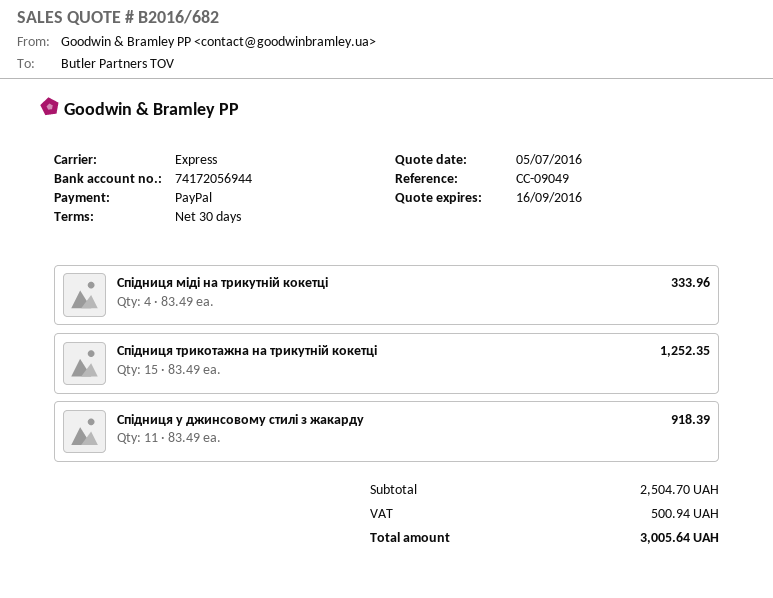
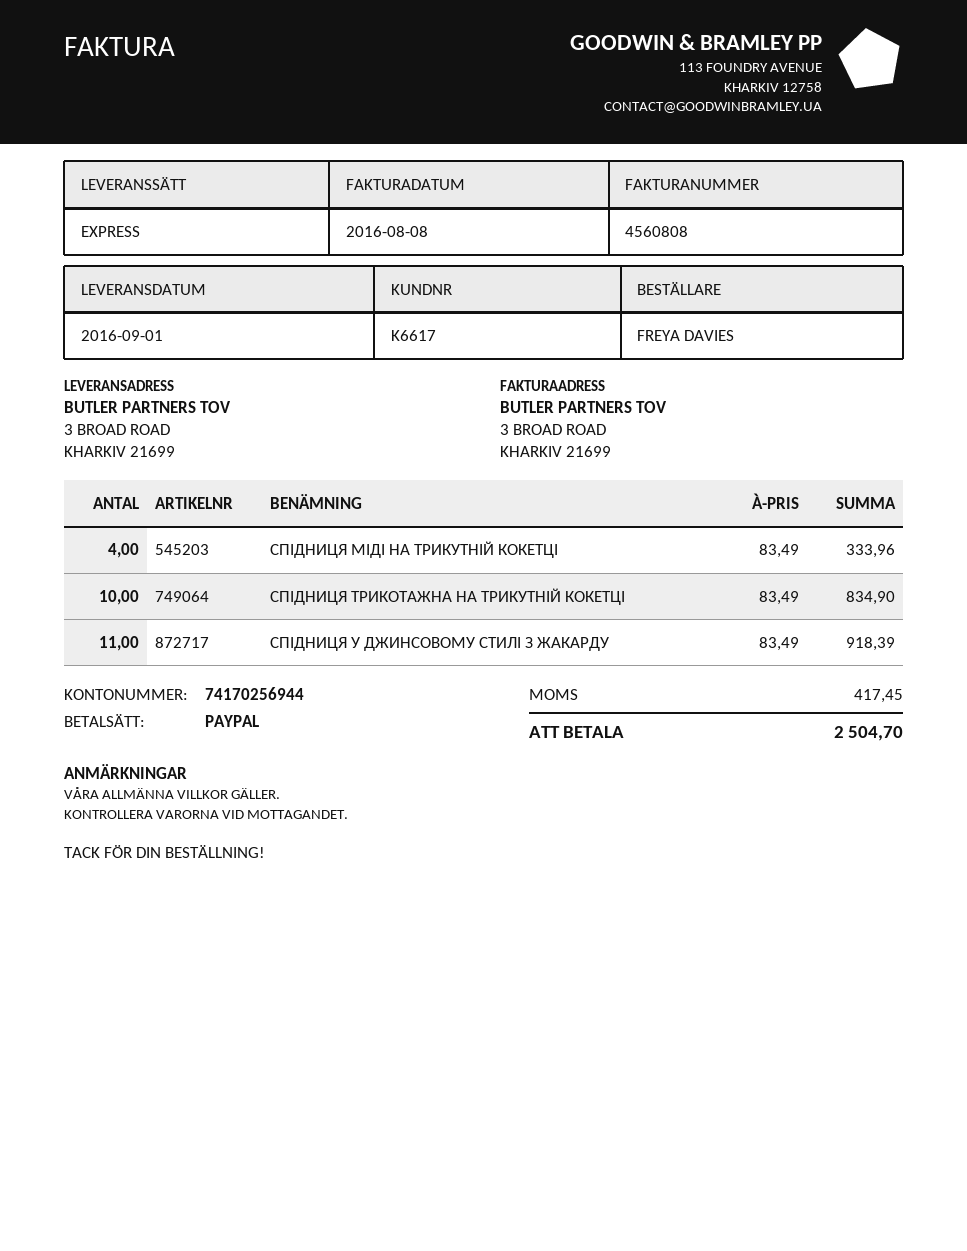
bank account: 74172056944 -> 74170256944
Спідниця трикотажна на трикутній кокетці: 15 x 83.49 = 1252.35 -> 10 x 83.49 = 834.90
tax: 500.94 -> 417.45
total: 3005.64 -> 2504.70

